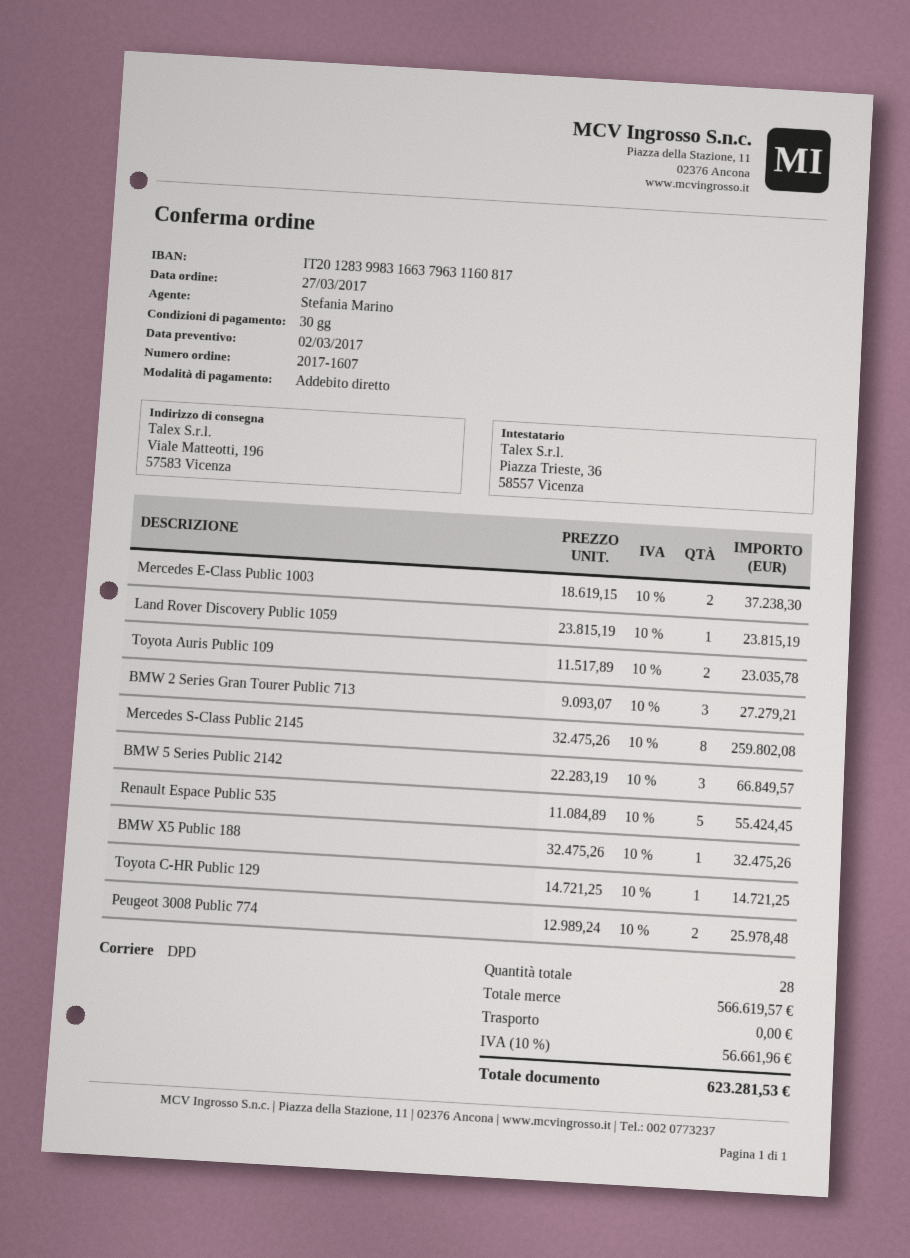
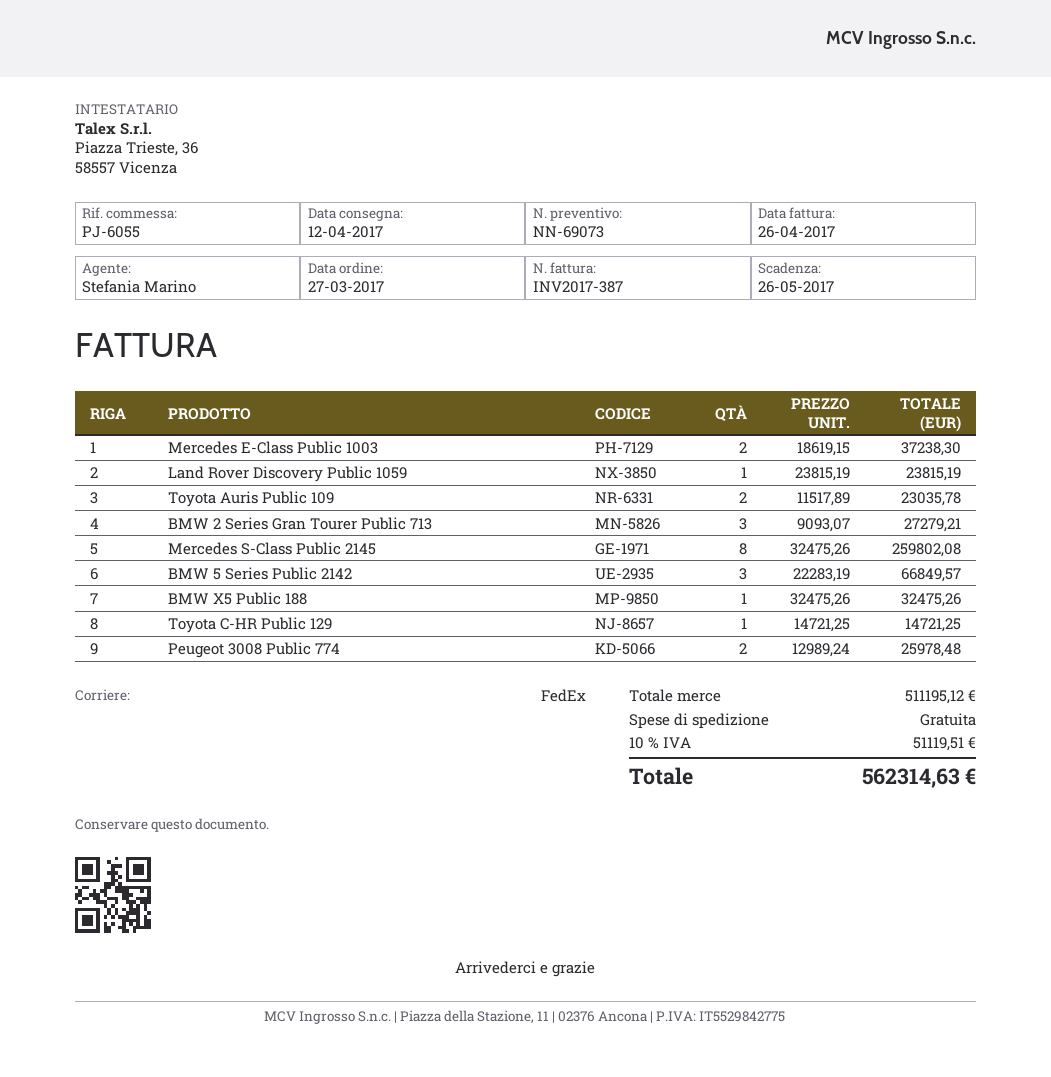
shipping method: DPD -> FedEx
Renault Espace Public 535: 5 x 11084.89 = 55424.45 -> none
subtotal: 566619.57 -> 511195.12
tax: 10% = 56661.96 -> 10% = 51119.51
total: 623281.53 -> 562314.63

